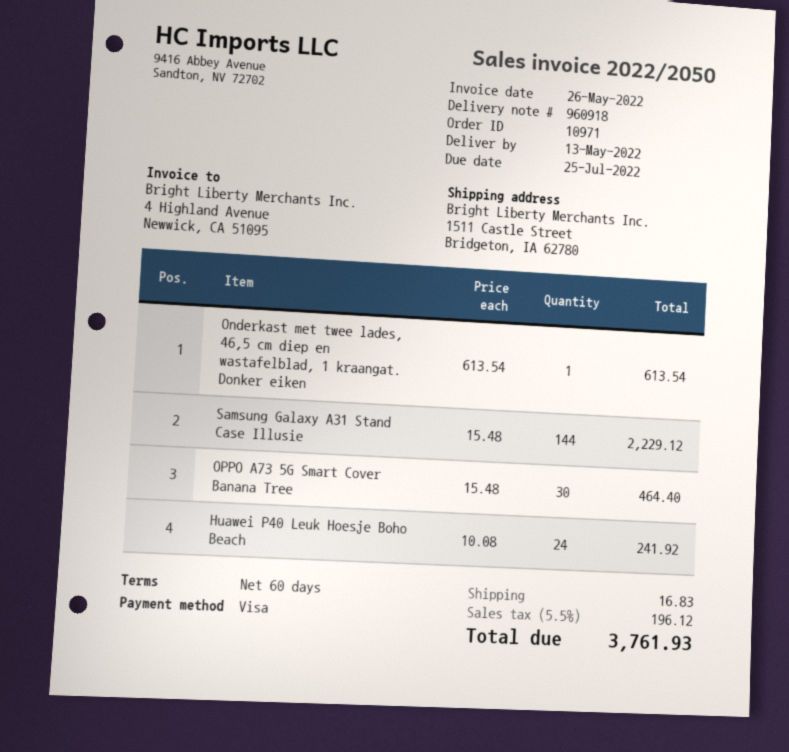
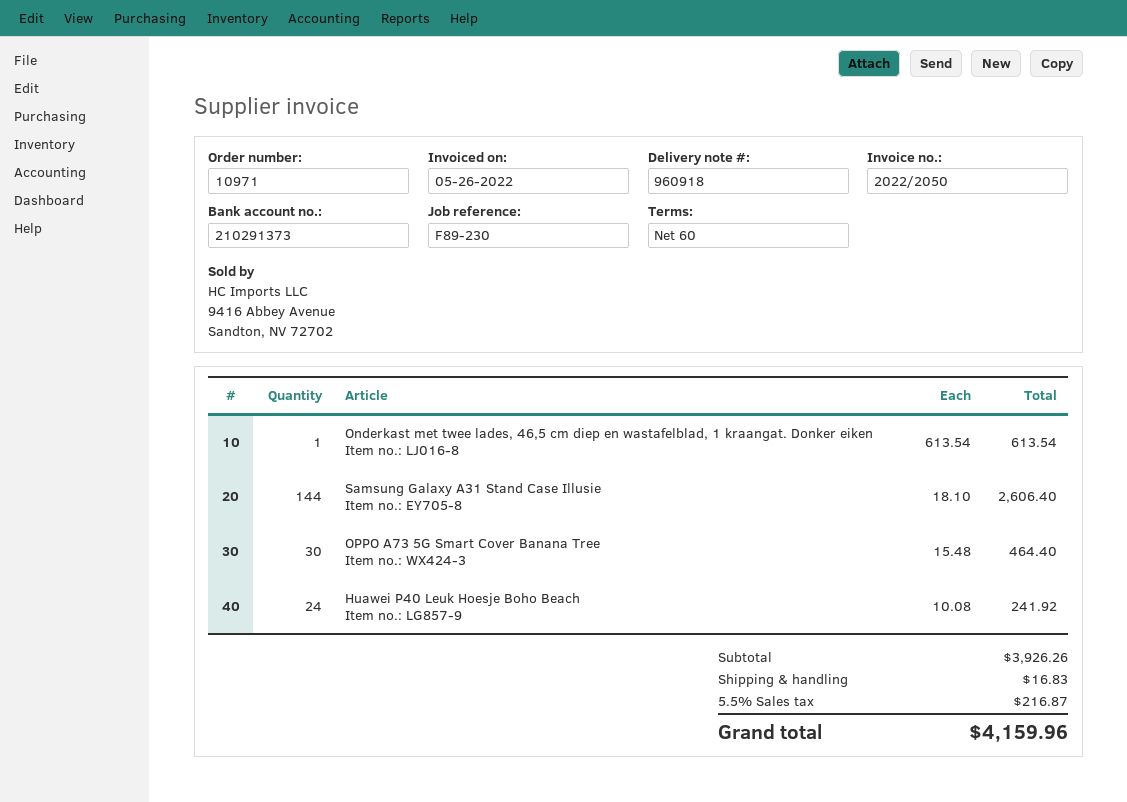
Samsung Galaxy A31 Stand Case Illusie: 144 x 15.48 = 2229.12 -> 144 x 18.10 = 2606.40
tax: 5.5% = 196.12 -> 5.5% = 216.87
total: 3761.93 -> 4159.96

